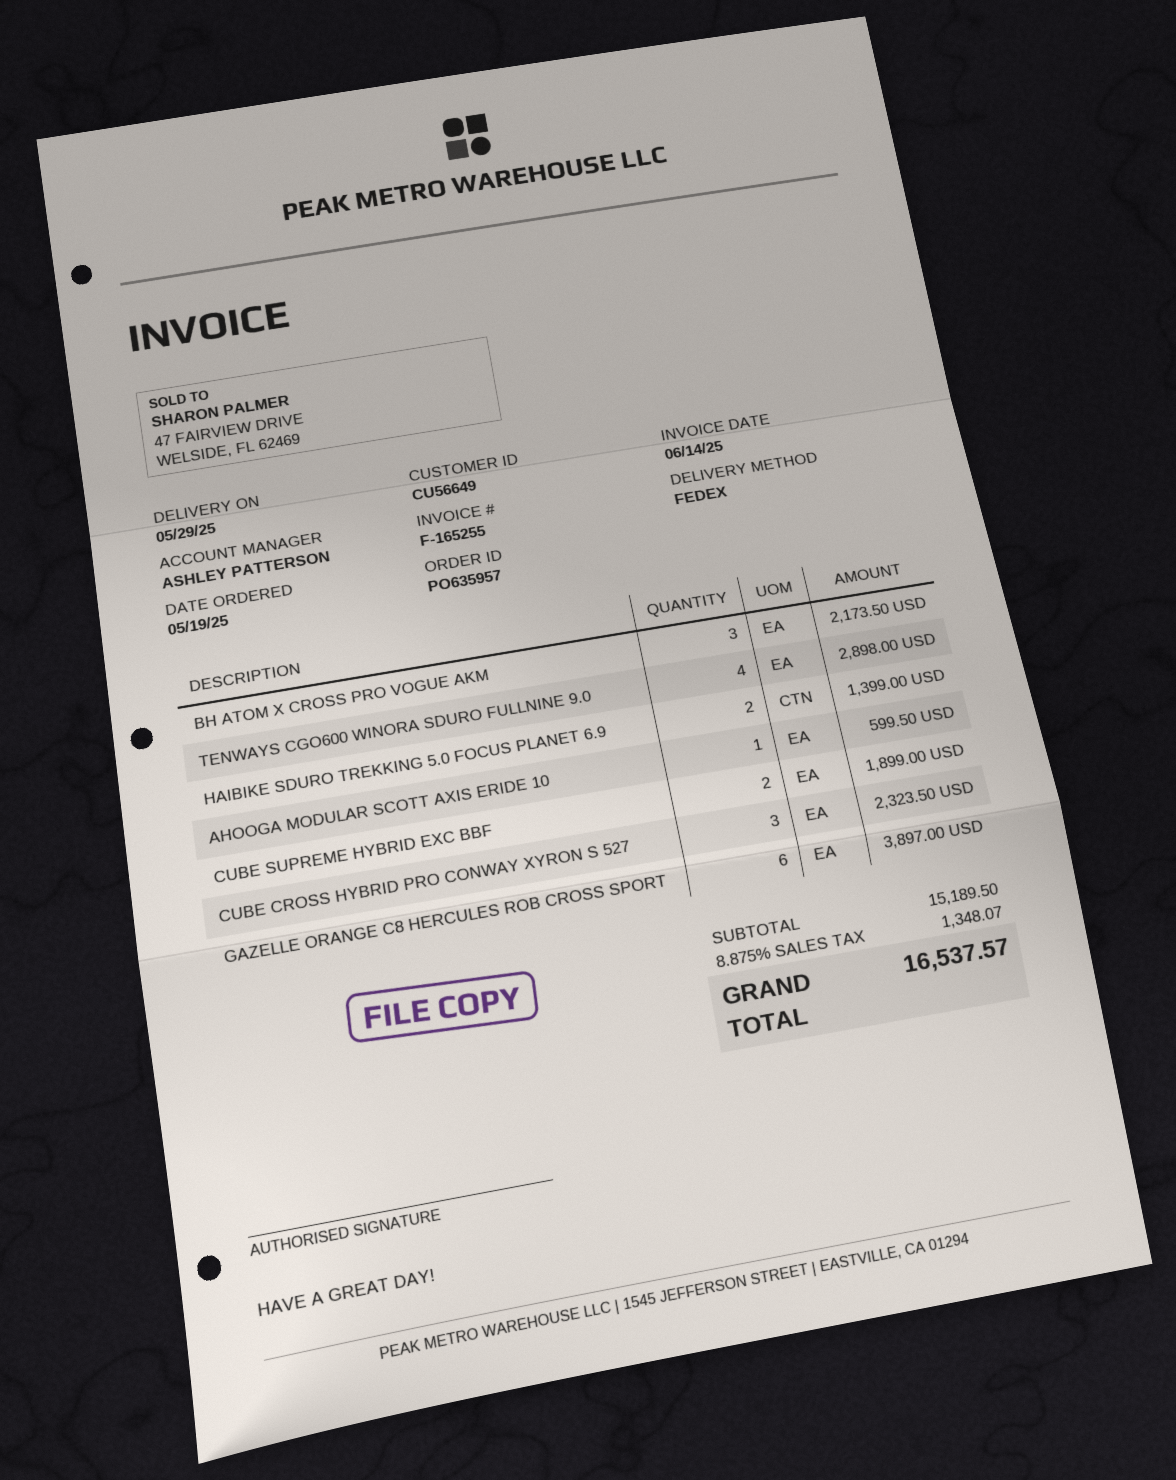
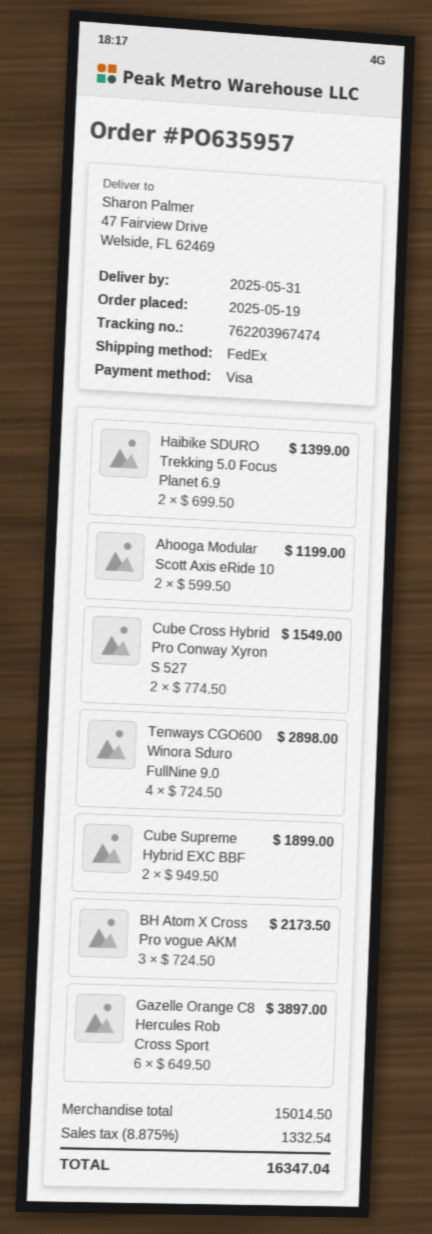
delivery date: 2025-05-29 -> 2025-05-31
AHOOGA MODULAR SCOTT AXIS ERIDE 10: 1 for 599.50 -> 2 for 1199.00
CUBE CROSS HYBRID PRO CONWAY XYRON S 527: 3 for 2323.50 -> 2 for 1549.00
subtotal: 15189.50 -> 15014.50
tax: 8.875% = 1348.07 -> 8.875% = 1332.54
total: 16537.57 -> 16347.04

